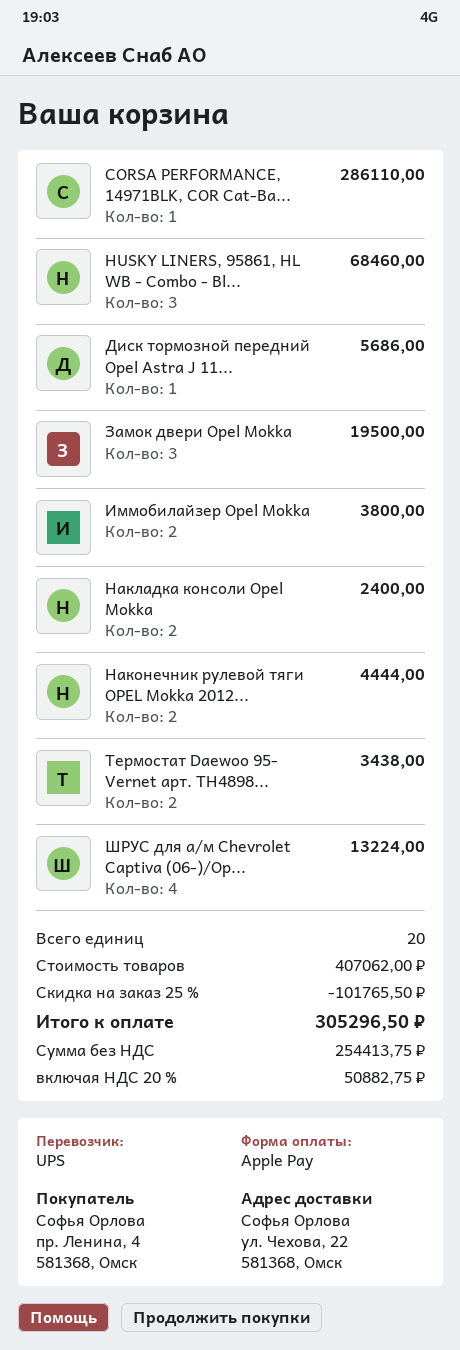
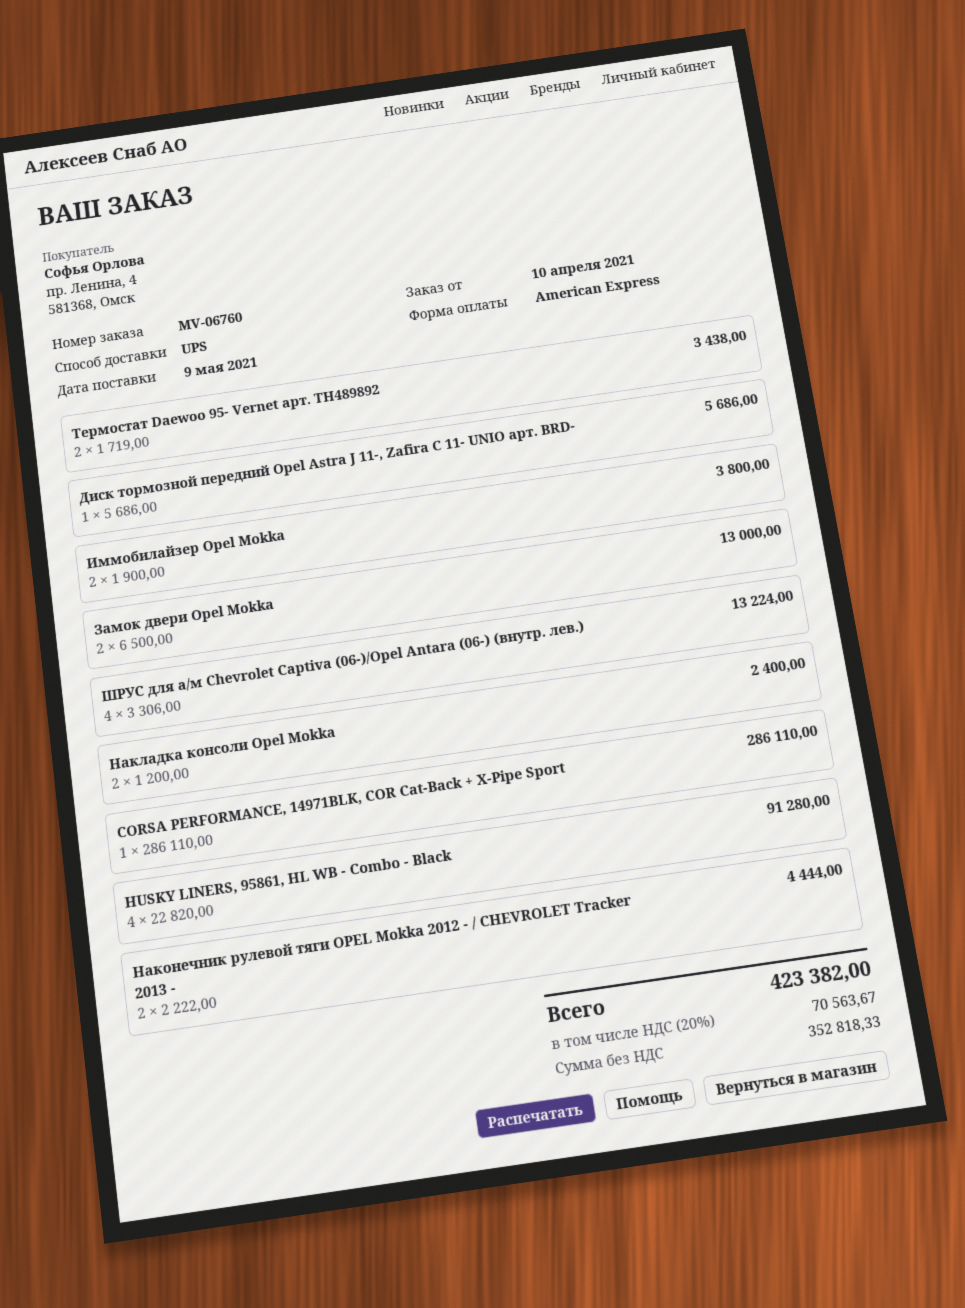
payment method: Apple Pay -> American Express
HUSKY LINERS, 95861, HL WB - Combo - Bl...: 3 for 68460.00 -> 4 for 91280.00
Замок двери Opel Mokka: 3 for 19500.00 -> 2 for 13000.00
discount: 25% = 101765.50 -> none
net: 254413.75 -> 352818.33
tax: 20% = 50882.75 -> 20% = 70563.67
total: 305296.50 -> 423382.00

